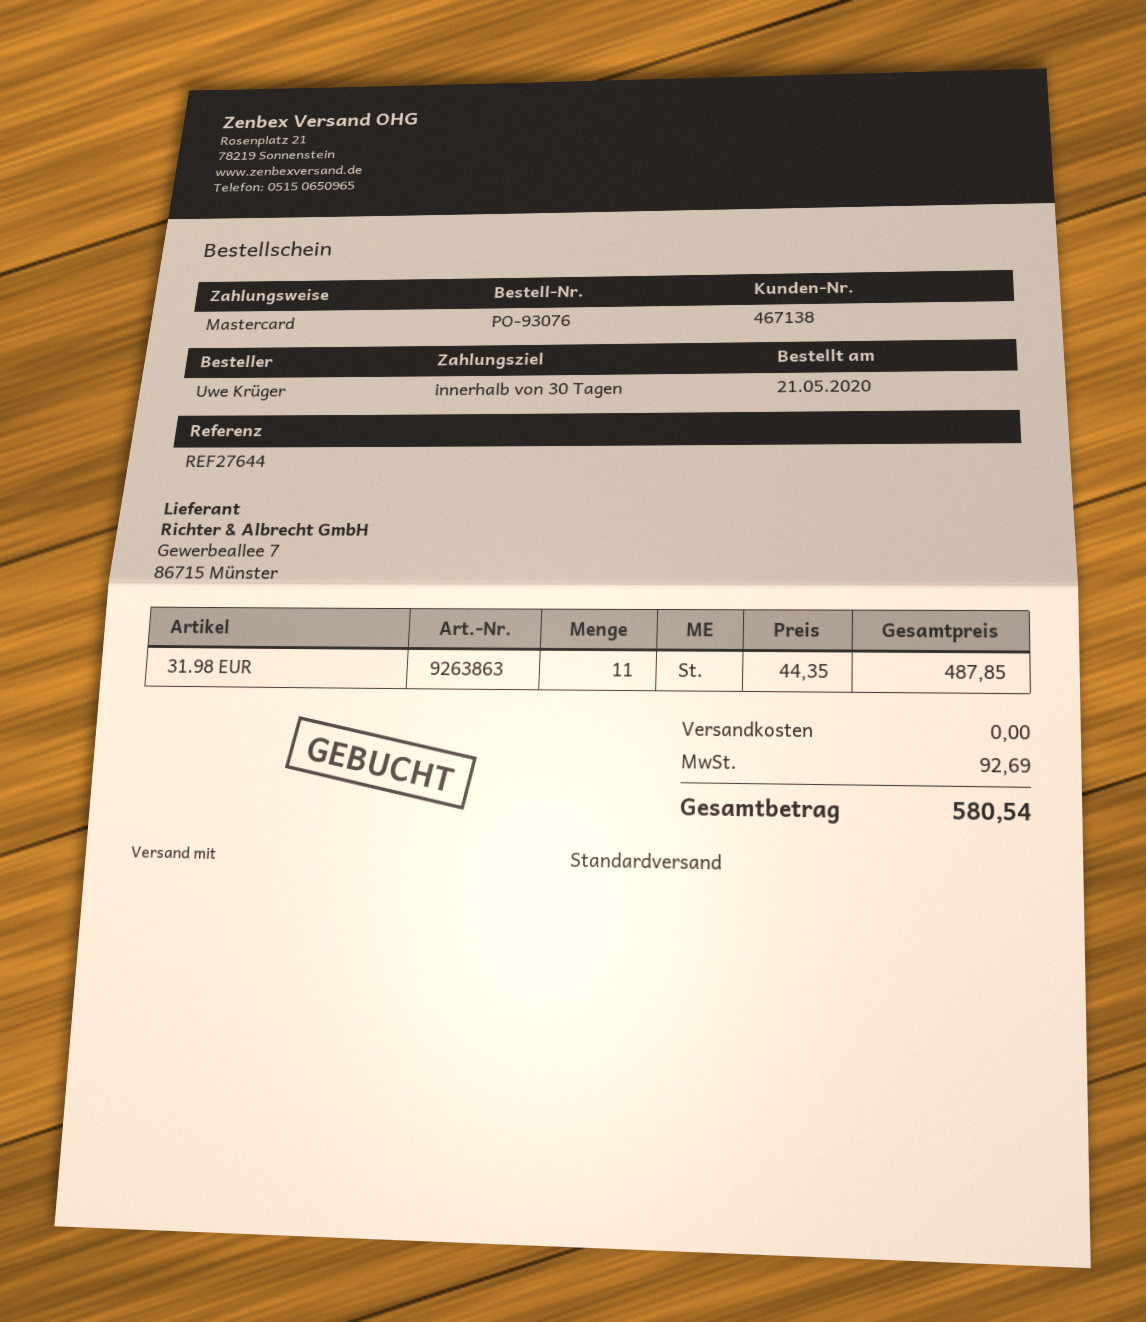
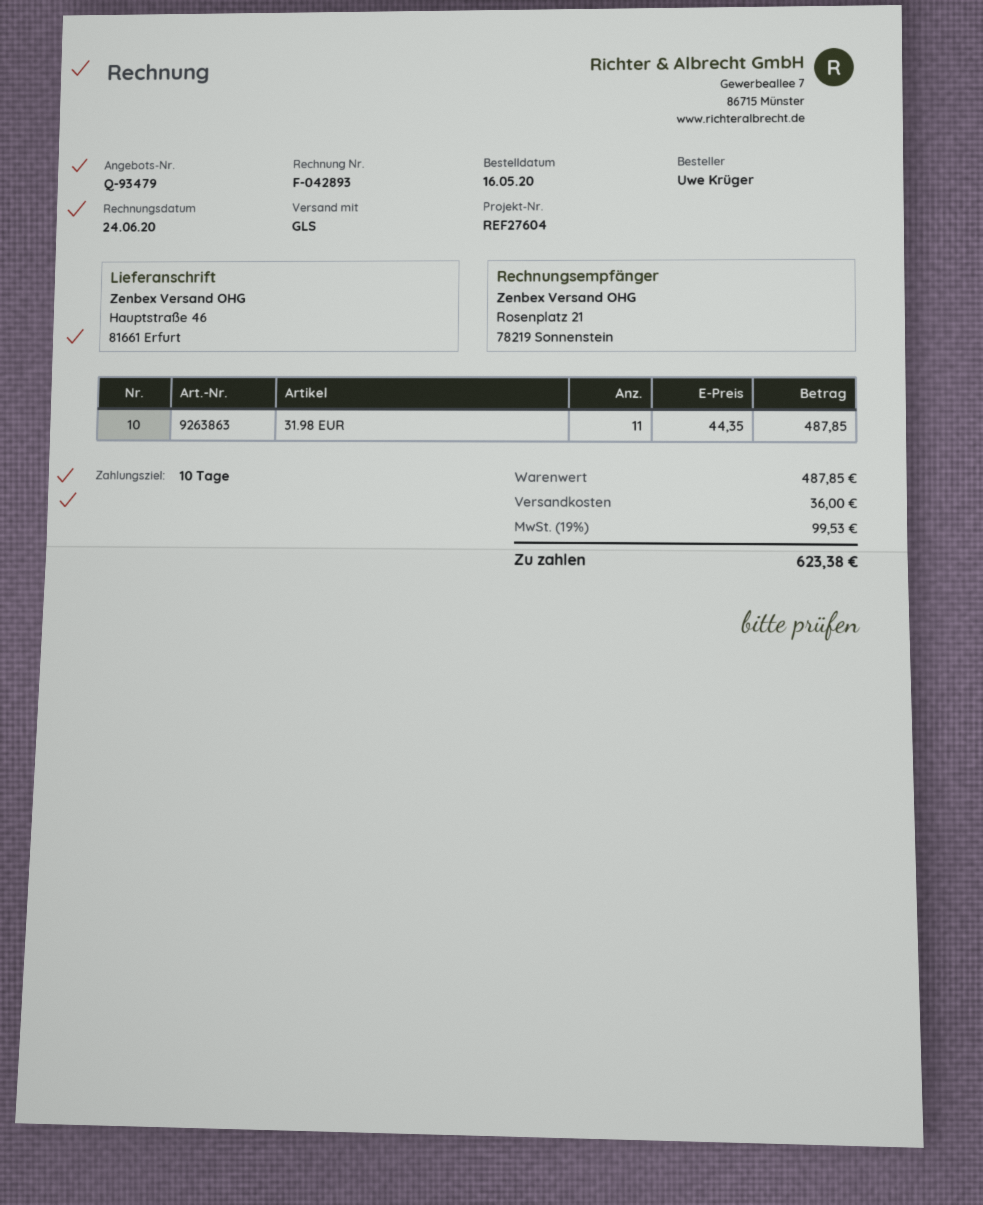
order date: 2020-05-21 -> 2020-05-16
payment terms: 30 days -> 10 days
reference: REF27644 -> REF27604
shipping method: standard -> GLS
shipping: 0.00 -> 36.00
tax: 92.69 -> 99.53
total: 580.54 -> 623.38

